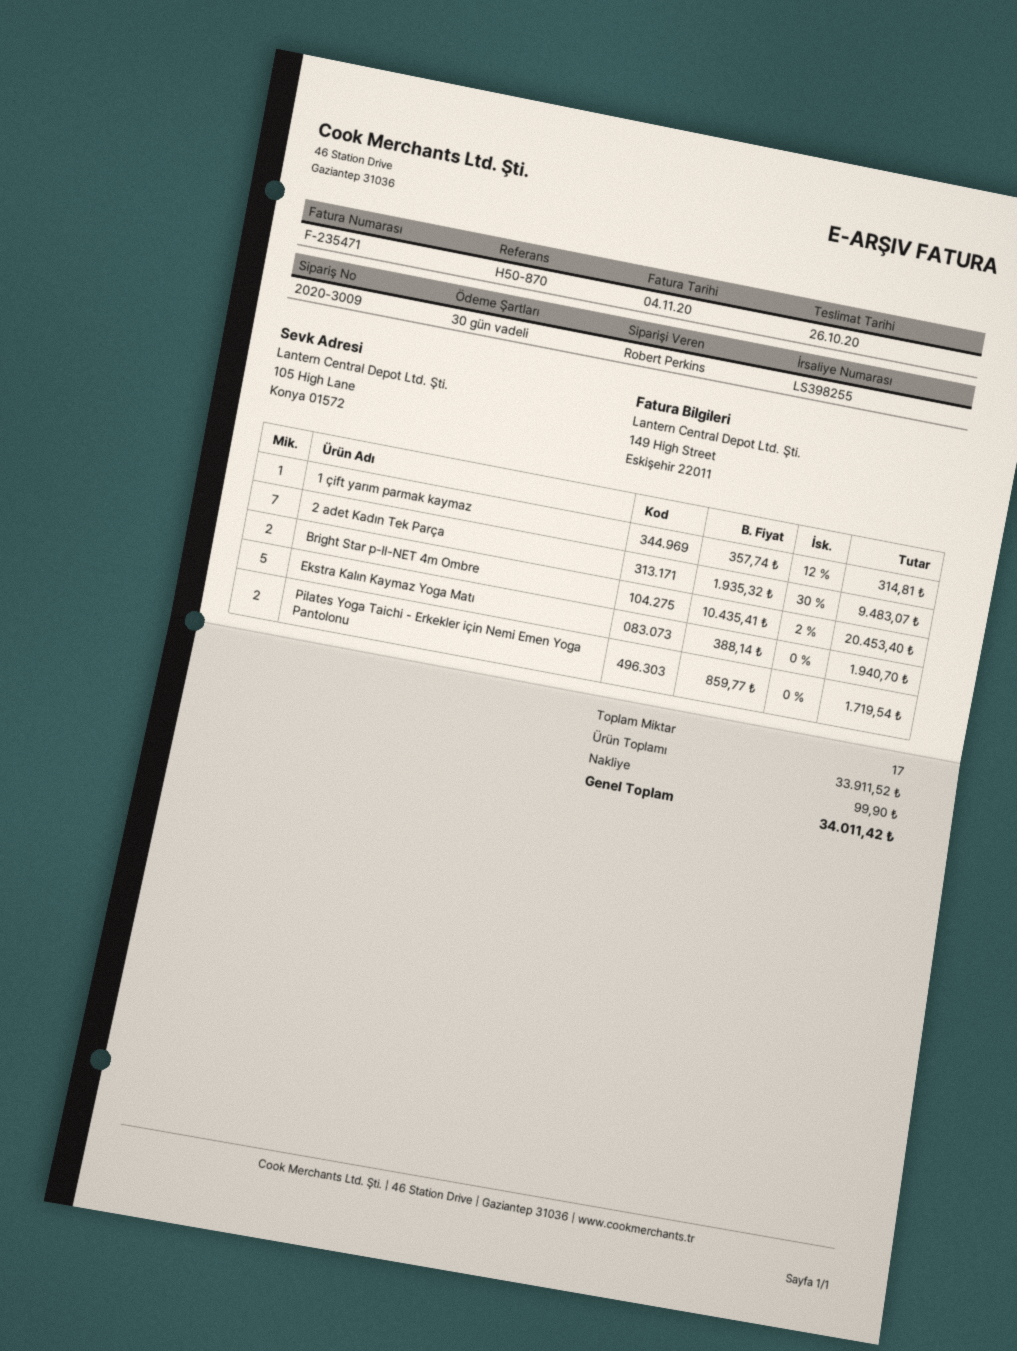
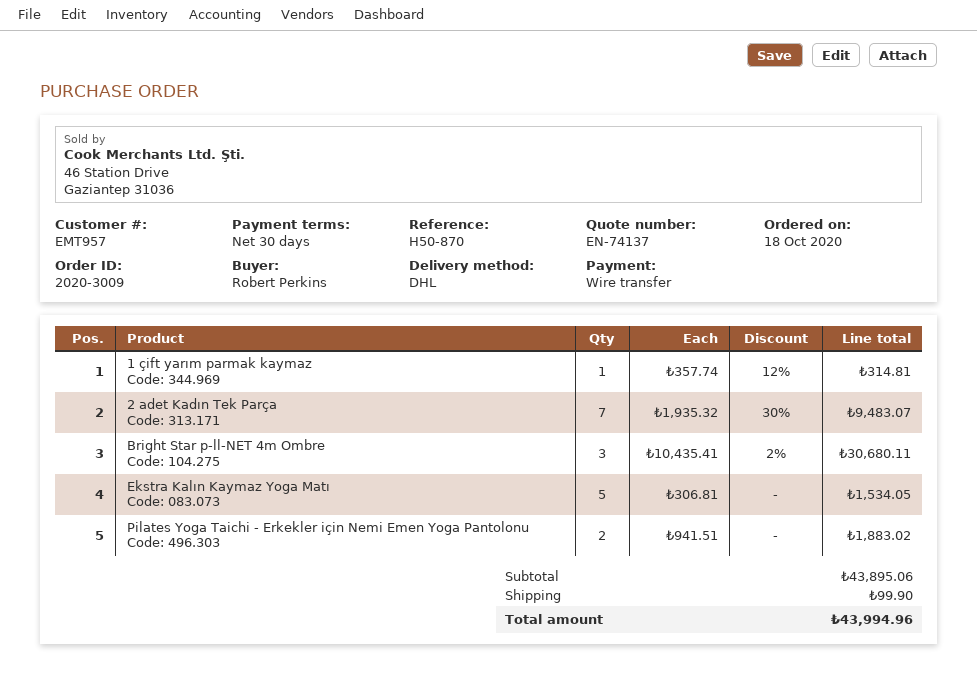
Bright Star p-ll-NET 4m Ombre: 2 x 10435.41 - 2% = 20453.40 -> 3 x 10435.41 - 2% = 30680.11
Ekstra Kalın Kaymaz Yoga Matı: 5 x 388.14 = 1940.70 -> 5 x 306.81 = 1534.05
Pilates Yoga Taichi - Erkekler için Nemi Emen Yoga Pantolonu: 2 x 859.77 = 1719.54 -> 2 x 941.51 = 1883.02
subtotal: 33911.52 -> 43895.06
total: 34011.42 -> 43994.96

